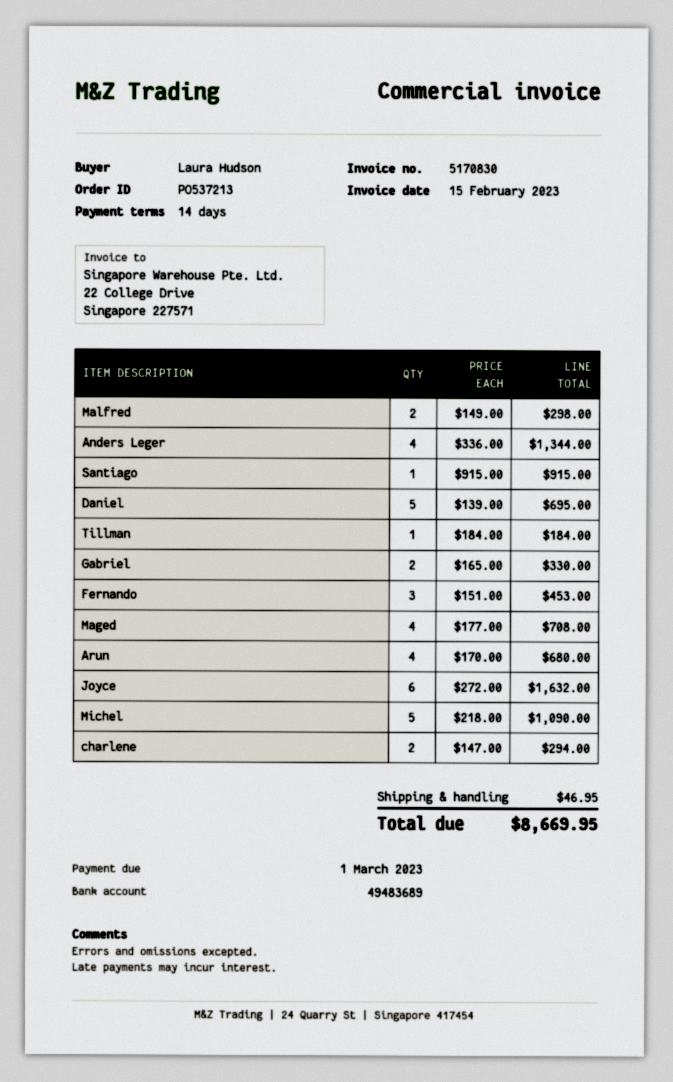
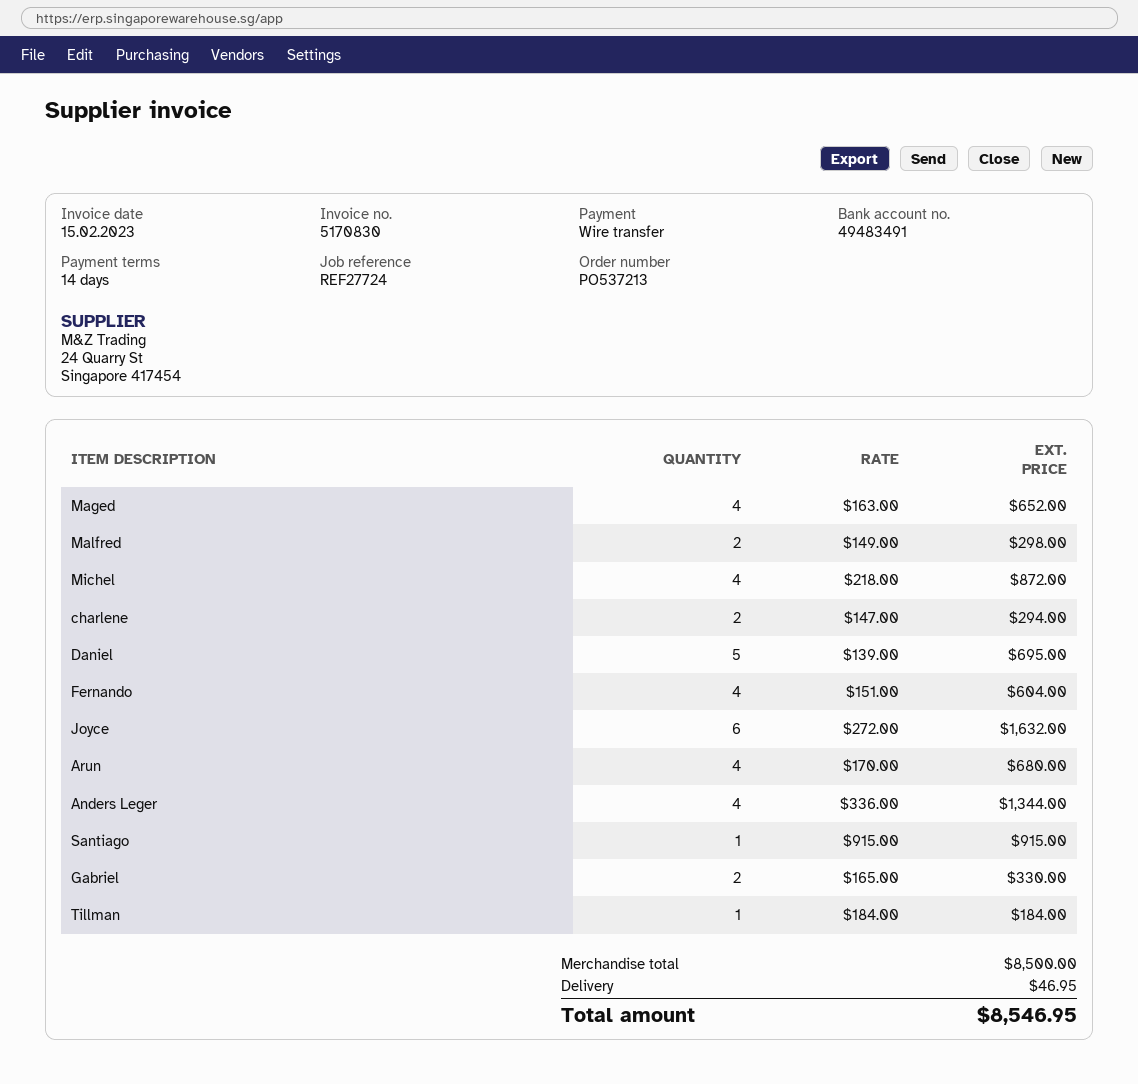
bank account: 49483689 -> 49483491
Fernando: 3 x 151.00 = 453.00 -> 4 x 151.00 = 604.00
Maged: 4 x 177.00 = 708.00 -> 4 x 163.00 = 652.00
Michel: 5 x 218.00 = 1090.00 -> 4 x 218.00 = 872.00
total: 8669.95 -> 8546.95

